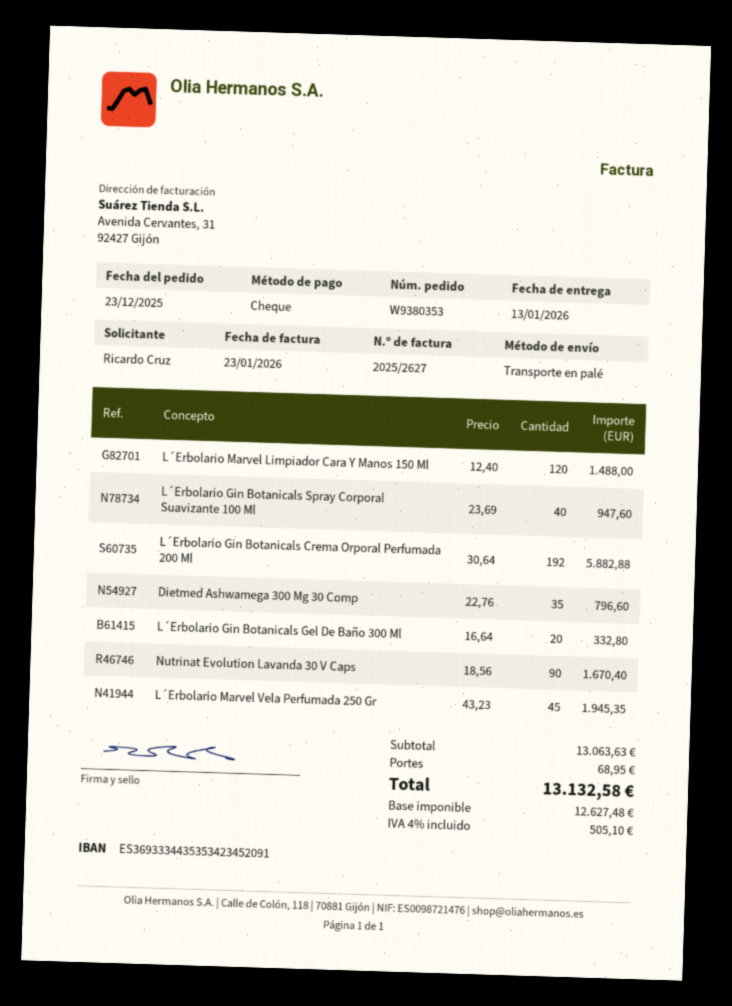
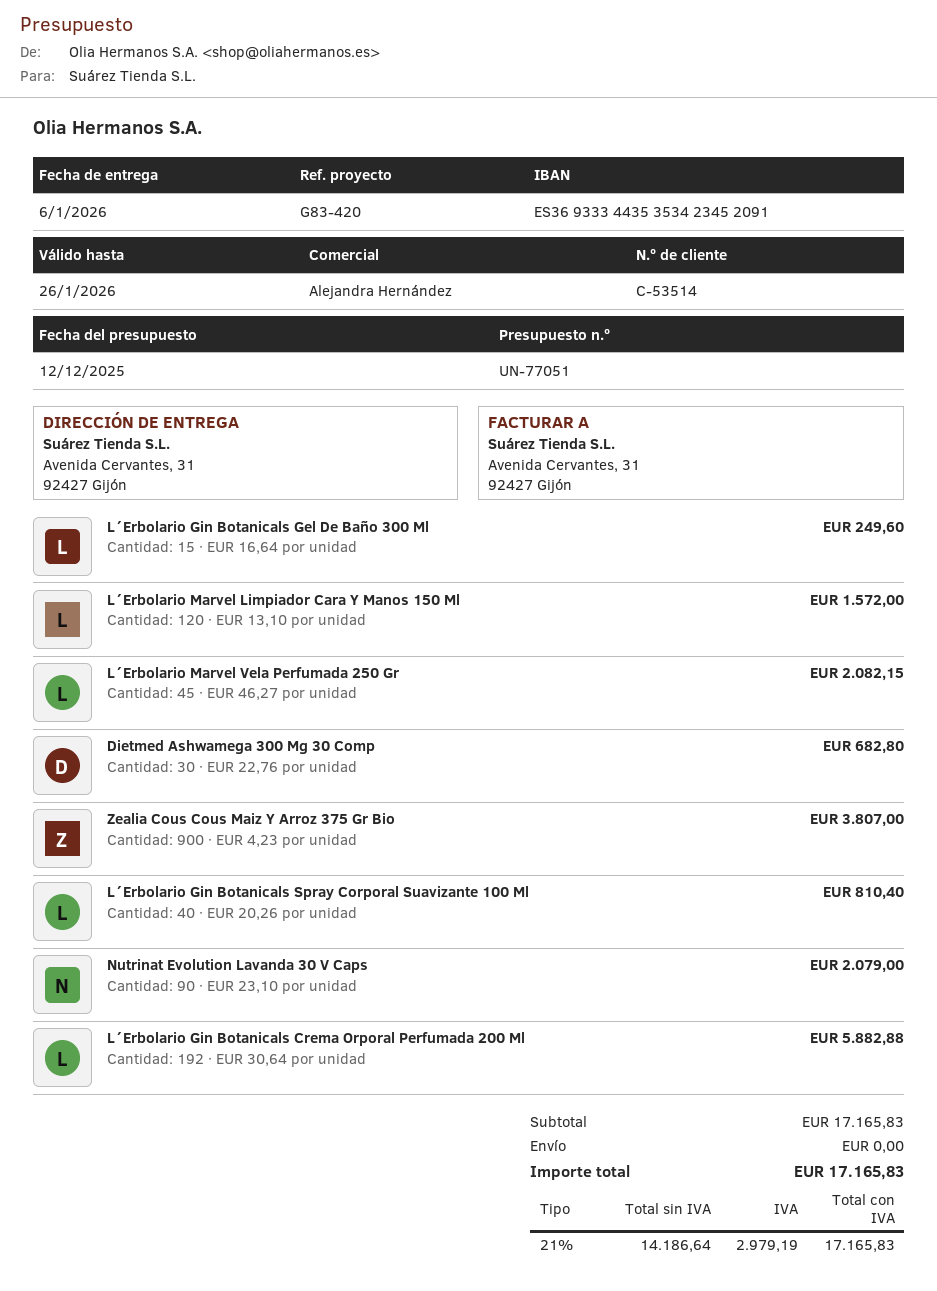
delivery date: 2026-01-13 -> 2026-01-06
L´Erbolario Marvel Limpiador Cara Y Manos 150 Ml: 120 x 12.40 = 1488.00 -> 120 x 13.10 = 1572.00
L´Erbolario Gin Botanicals Spray Corporal Suavizante 100 Ml: 40 x 23.69 = 947.60 -> 40 x 20.26 = 810.40
Dietmed Ashwamega 300 Mg 30 Comp: 35 x 22.76 = 796.60 -> 30 x 22.76 = 682.80
L´Erbolario Gin Botanicals Gel De Baño 300 Ml: 20 x 16.64 = 332.80 -> 15 x 16.64 = 249.60
Nutrinat Evolution Lavanda 30 V Caps: 90 x 18.56 = 1670.40 -> 90 x 23.10 = 2079.00
L´Erbolario Marvel Vela Perfumada 250 Gr: 45 x 43.23 = 1945.35 -> 45 x 46.27 = 2082.15
Zealia Cous Cous Maiz Y Arroz 375 Gr Bio: none -> 900 x 4.23 = 3807.00
subtotal: 13063.63 -> 17165.83
shipping: 68.95 -> 0.00
net: 12627.48 -> 14186.64
tax: 4% = 505.10 -> 21% = 2979.19
total: 13132.58 -> 17165.83

